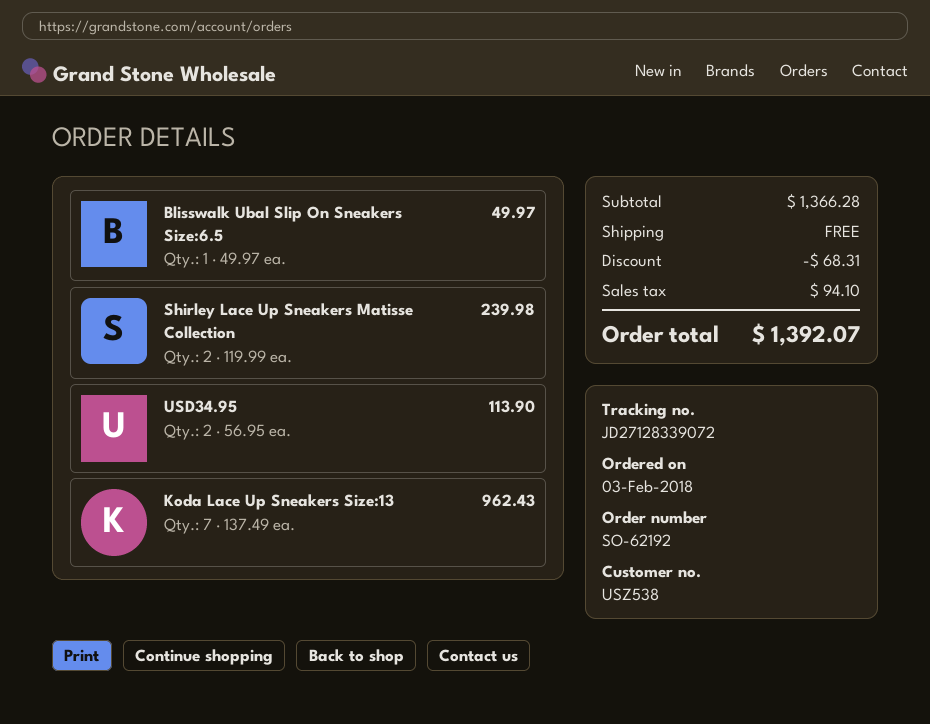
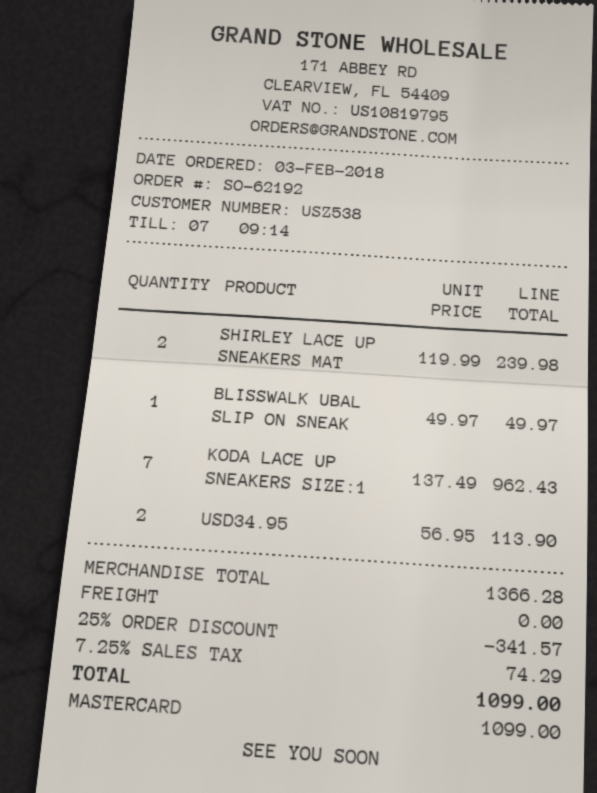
discount: 68.31 -> 341.57
tax: 94.10 -> 74.29
total: 1392.07 -> 1099.00

